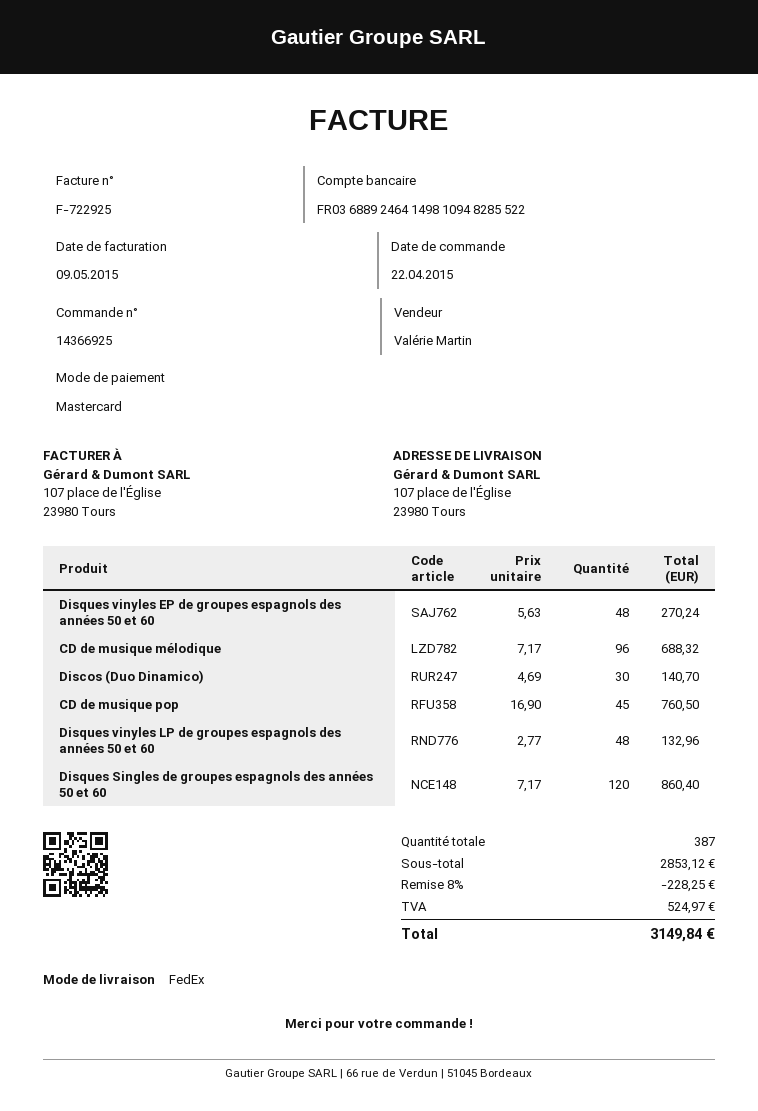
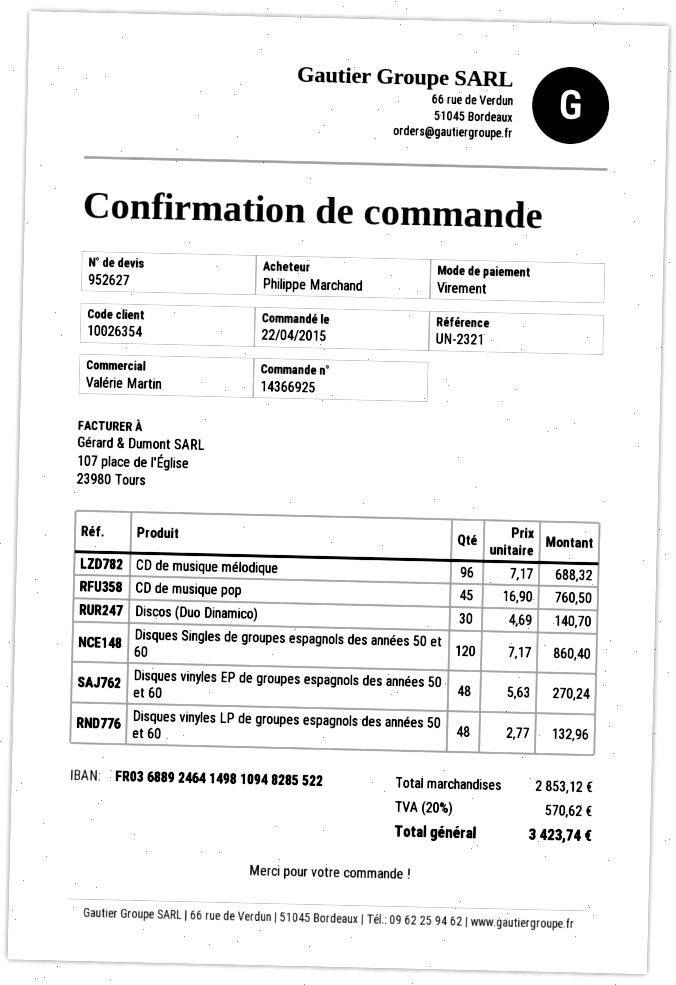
payment method: Mastercard -> bank transfer
discount: 8% = 228.25 -> none
tax: 524.97 -> 570.62
total: 3149.84 -> 3423.74

